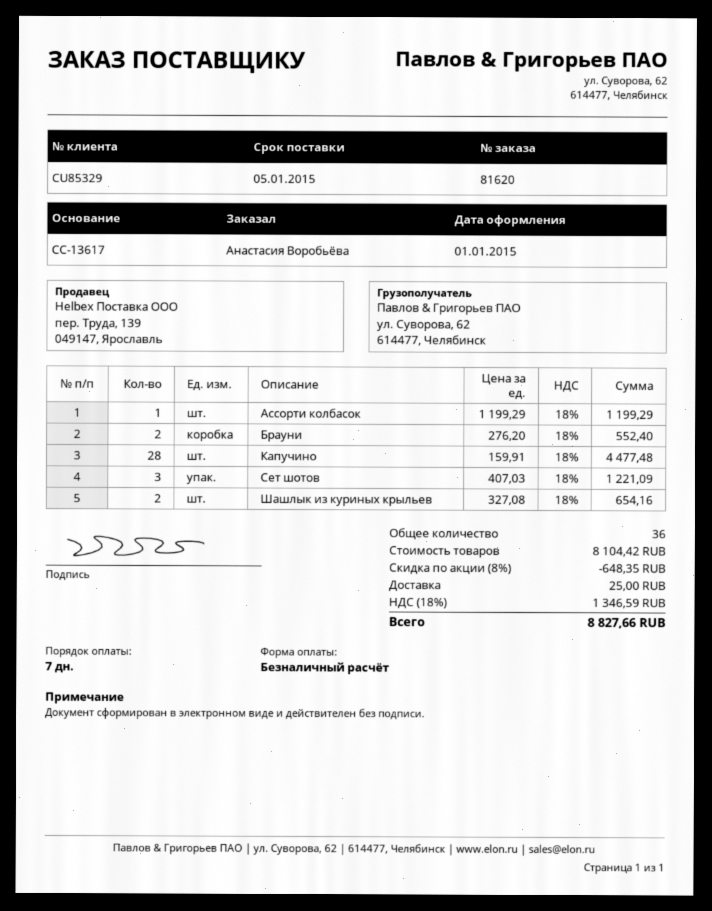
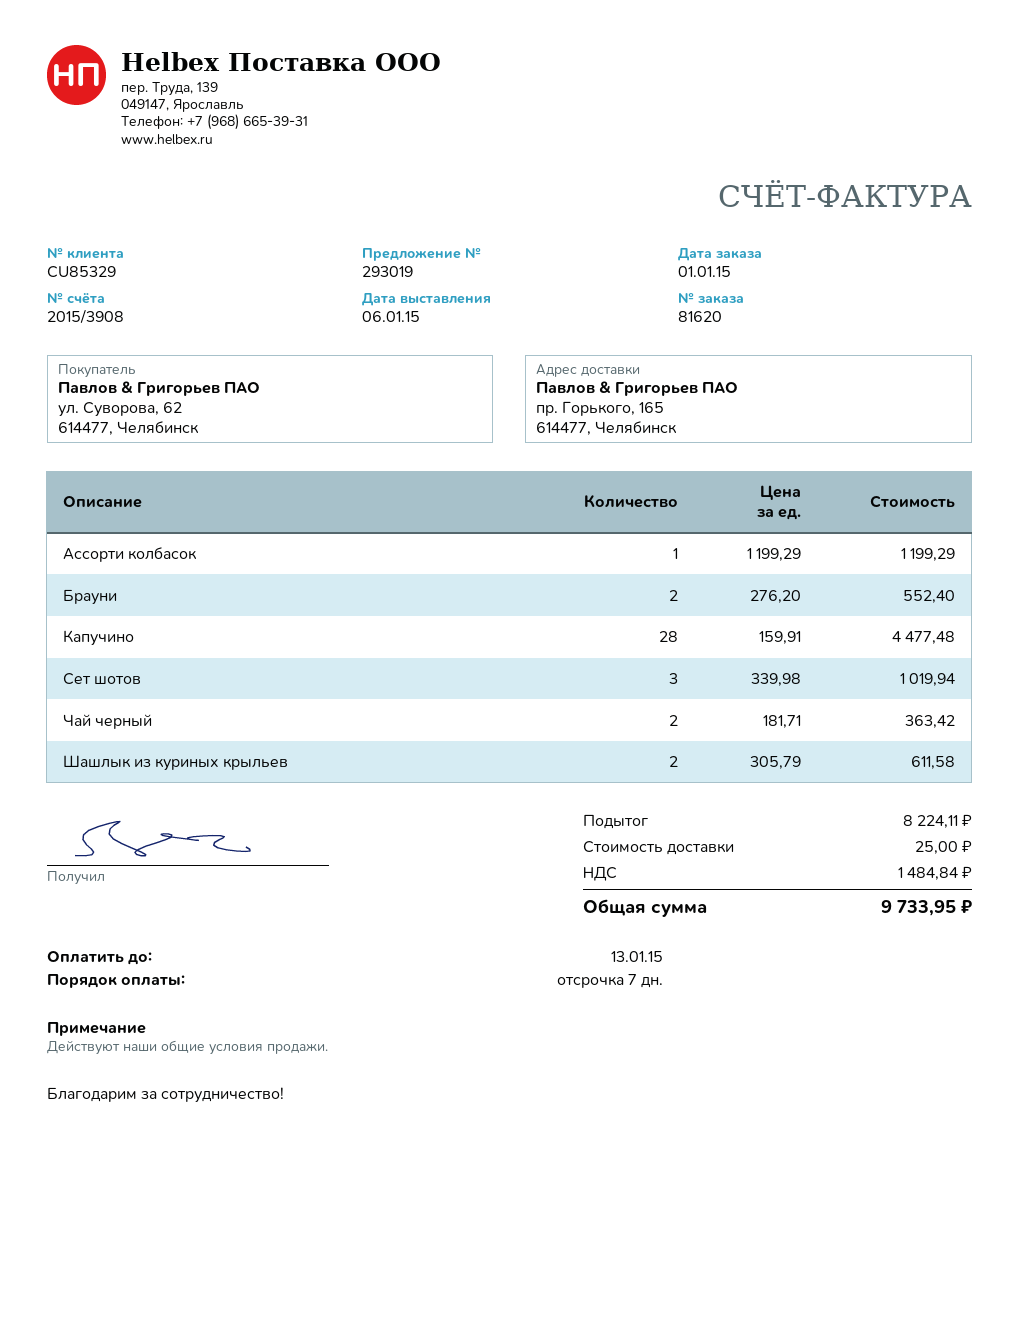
ship to: ул. Суворова, 62, 614477, Челябинск -> пр. Горького, 165, 614477, Челябинск
Сет шотов: 3 x 407.03 = 1221.09 -> 3 x 339.98 = 1019.94
Шашлык из куриных крыльев: 2 x 327.08 = 654.16 -> 2 x 305.79 = 611.58
Чай черный: none -> 2 x 181.71 = 363.42
subtotal: 8104.42 -> 8224.11
discount: 8% = 648.35 -> none
tax: 1346.59 -> 1484.84
total: 8827.66 -> 9733.95

